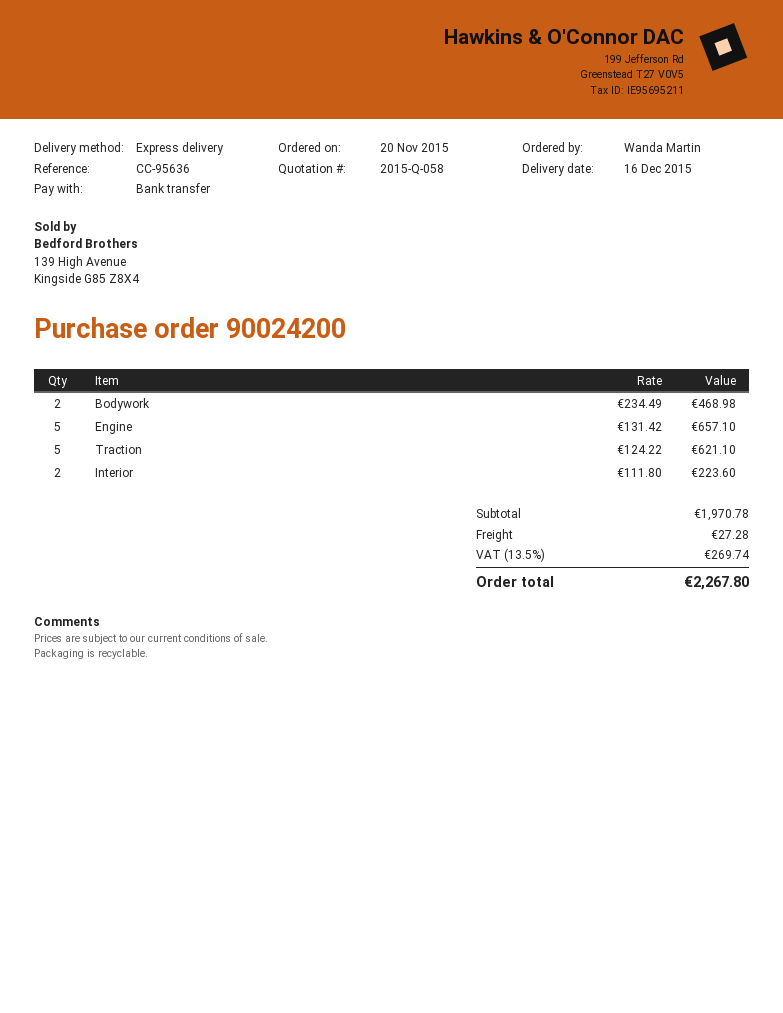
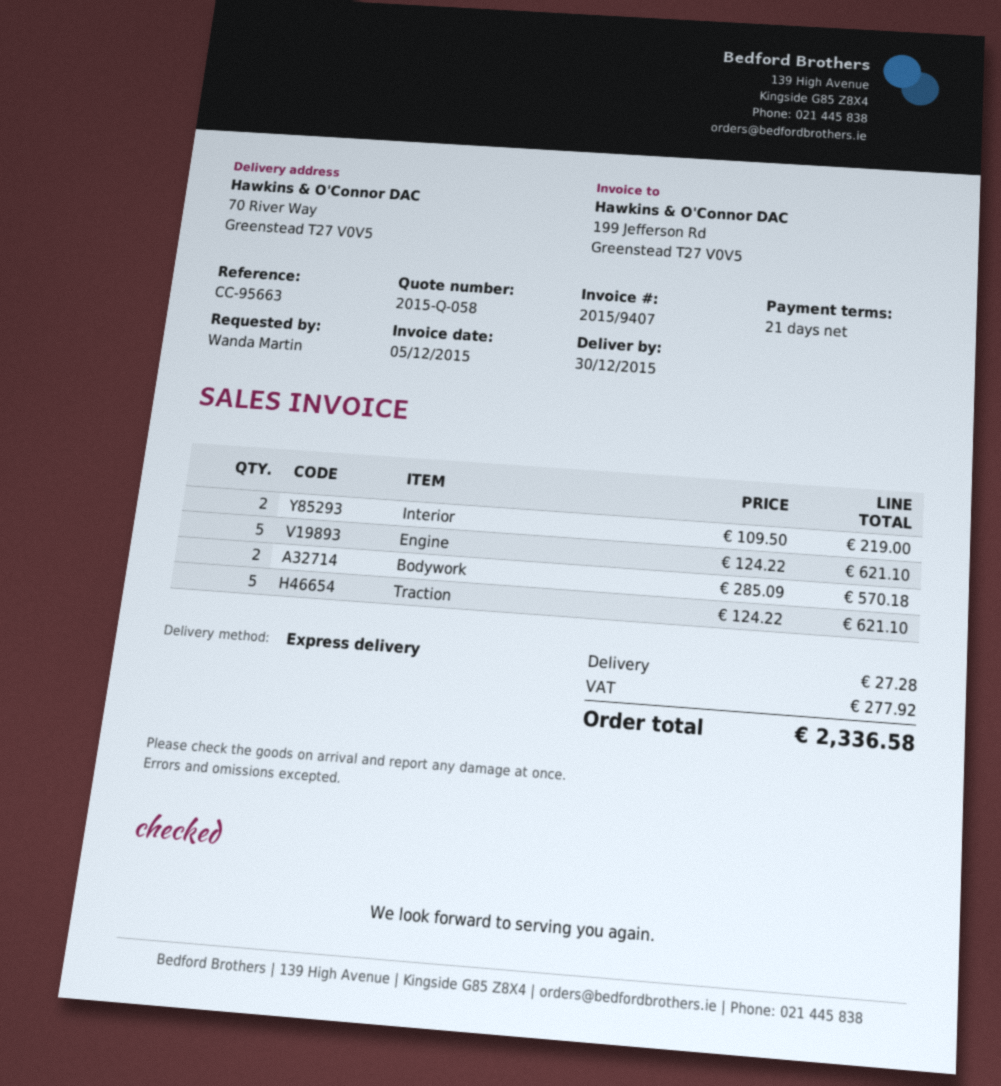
delivery date: 2015-12-16 -> 2015-12-30
reference: CC-95636 -> CC-95663
Bodywork: 2 x 234.49 = 468.98 -> 2 x 285.09 = 570.18
Engine: 5 x 131.42 = 657.10 -> 5 x 124.22 = 621.10
Interior: 2 x 111.80 = 223.60 -> 2 x 109.50 = 219.00
tax: 269.74 -> 277.92
total: 2267.80 -> 2336.58

